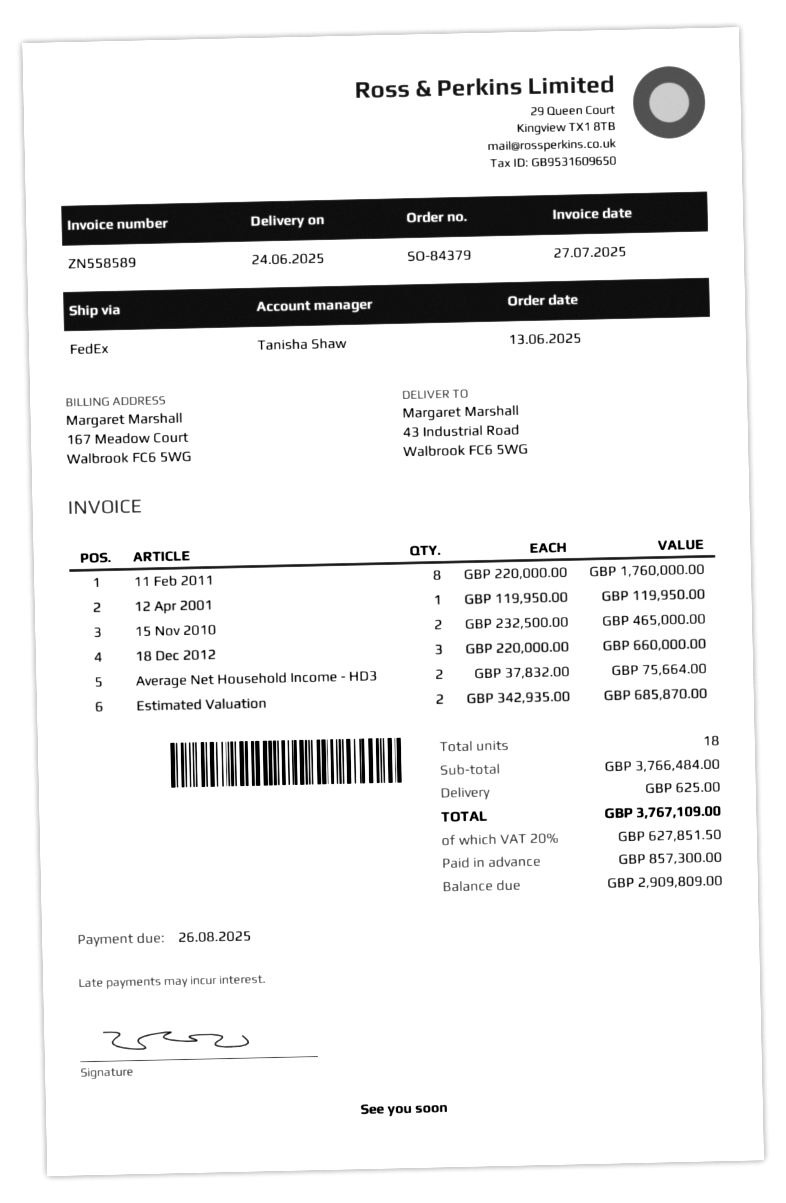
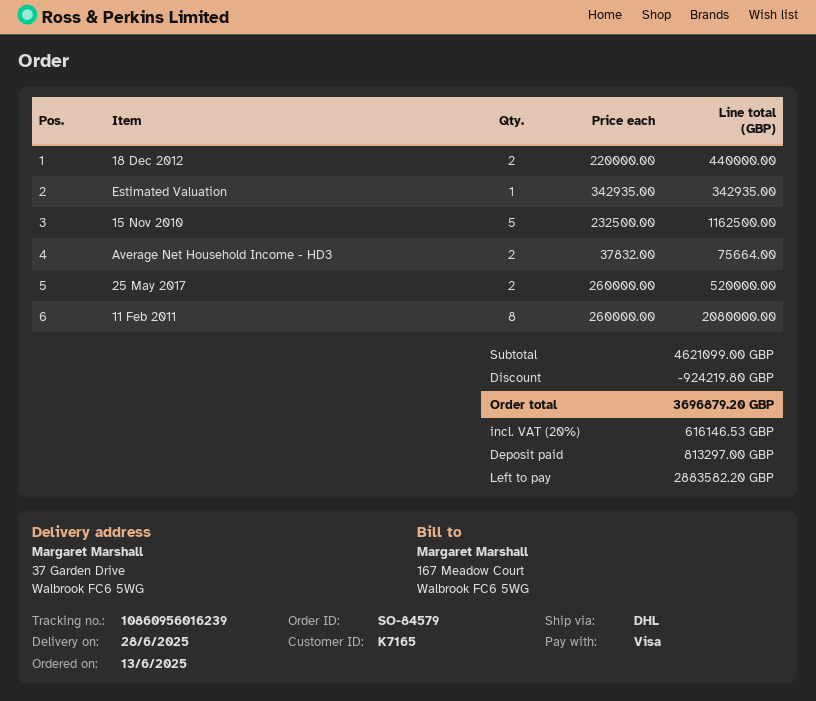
order number: SO-84379 -> SO-84579
delivery date: 2025-06-24 -> 2025-06-28
shipping method: FedEx -> DHL
ship to: 43 Industrial Road, Walbrook FC6 5WG -> 37 Garden Drive, Walbrook FC6 5WG
11 Feb 2011: 8 x 220000.00 = 1760000.00 -> 8 x 260000.00 = 2080000.00
12 Apr 2001: 1 x 119950.00 = 119950.00 -> none
15 Nov 2010: 2 x 232500.00 = 465000.00 -> 5 x 232500.00 = 1162500.00
18 Dec 2012: 3 x 220000.00 = 660000.00 -> 2 x 220000.00 = 440000.00
Estimated Valuation: 2 x 342935.00 = 685870.00 -> 1 x 342935.00 = 342935.00
25 May 2017: none -> 2 x 260000.00 = 520000.00
subtotal: 3766484.00 -> 4621099.00
discount: none -> 924219.80
shipping: 625.00 -> none
tax: 20% = 627851.50 -> 20% = 616146.53
total: 3767109.00 -> 3696879.20
deposit: 857300.00 -> 813297.00
balance: 2909809.00 -> 2883582.20

